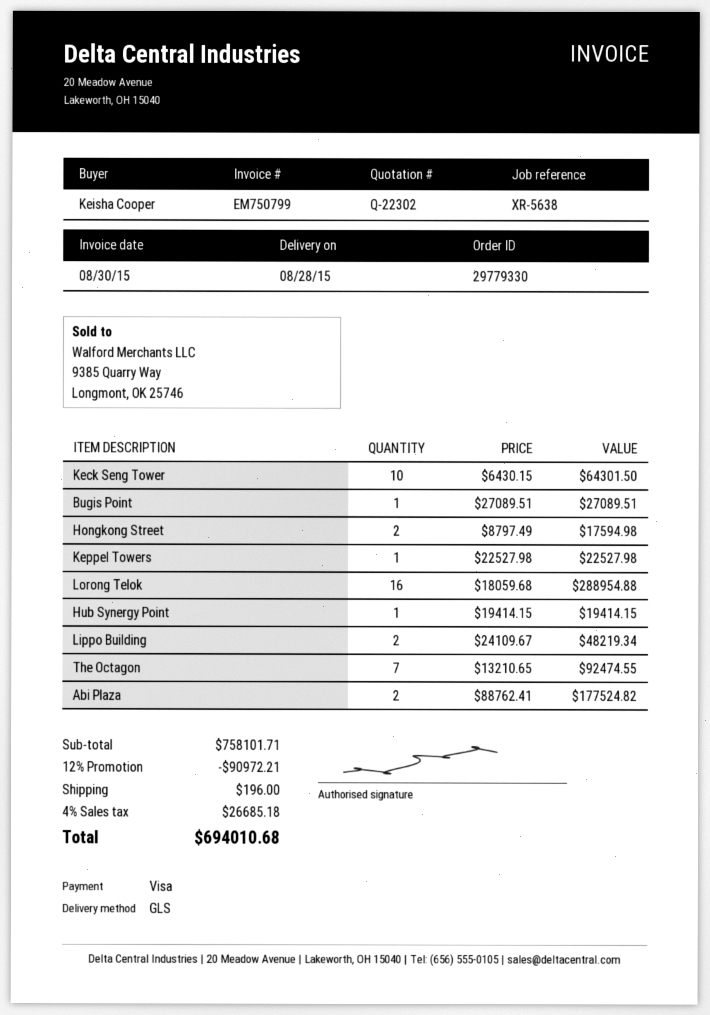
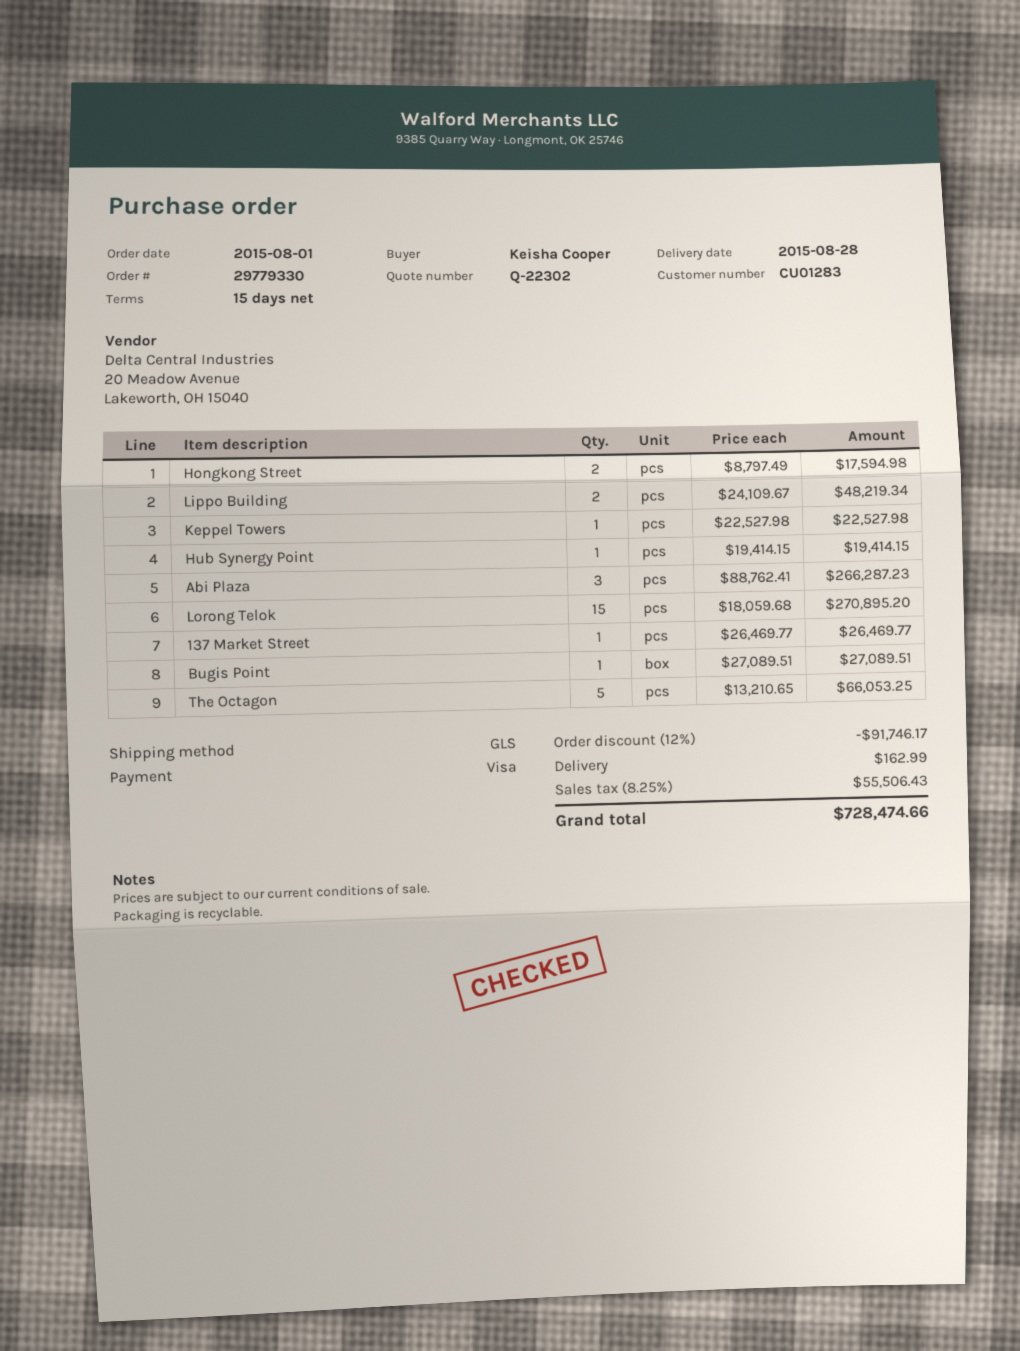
Keck Seng Tower: 10 x 6430.15 = 64301.50 -> none
Lorong Telok: 16 x 18059.68 = 288954.88 -> 15 x 18059.68 = 270895.20
The Octagon: 7 x 13210.65 = 92474.55 -> 5 x 13210.65 = 66053.25
Abi Plaza: 2 x 88762.41 = 177524.82 -> 3 x 88762.41 = 266287.23
137 Market Street: none -> 1 x 26469.77 = 26469.77
discount: 12% = 90972.21 -> 12% = 91746.17
shipping: 196.00 -> 162.99
tax: 4% = 26685.18 -> 8.25% = 55506.43
total: 694010.68 -> 728474.66

